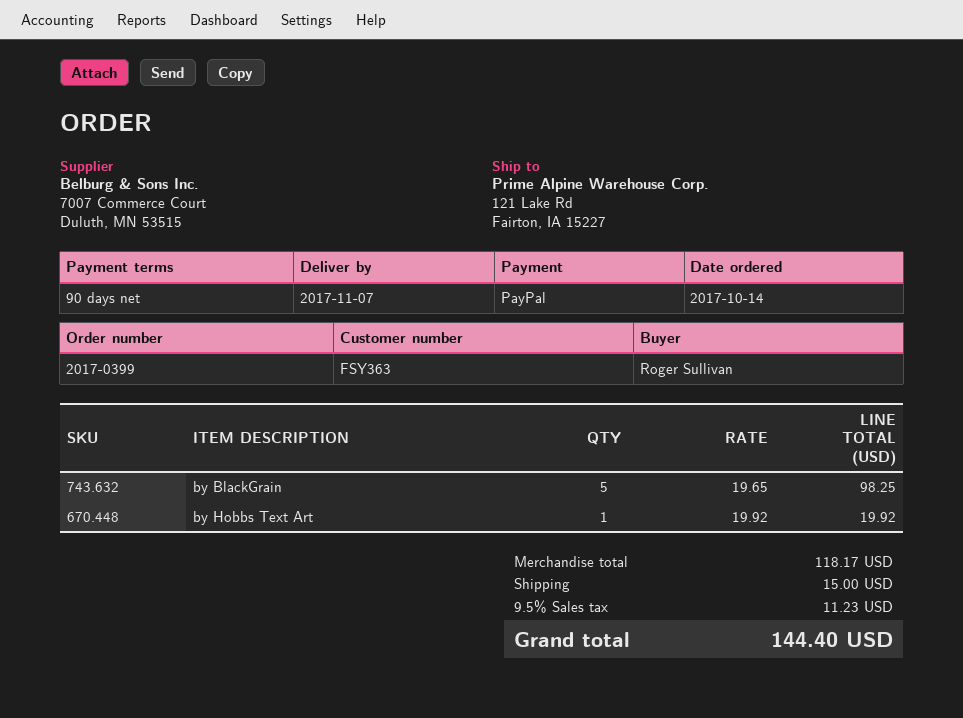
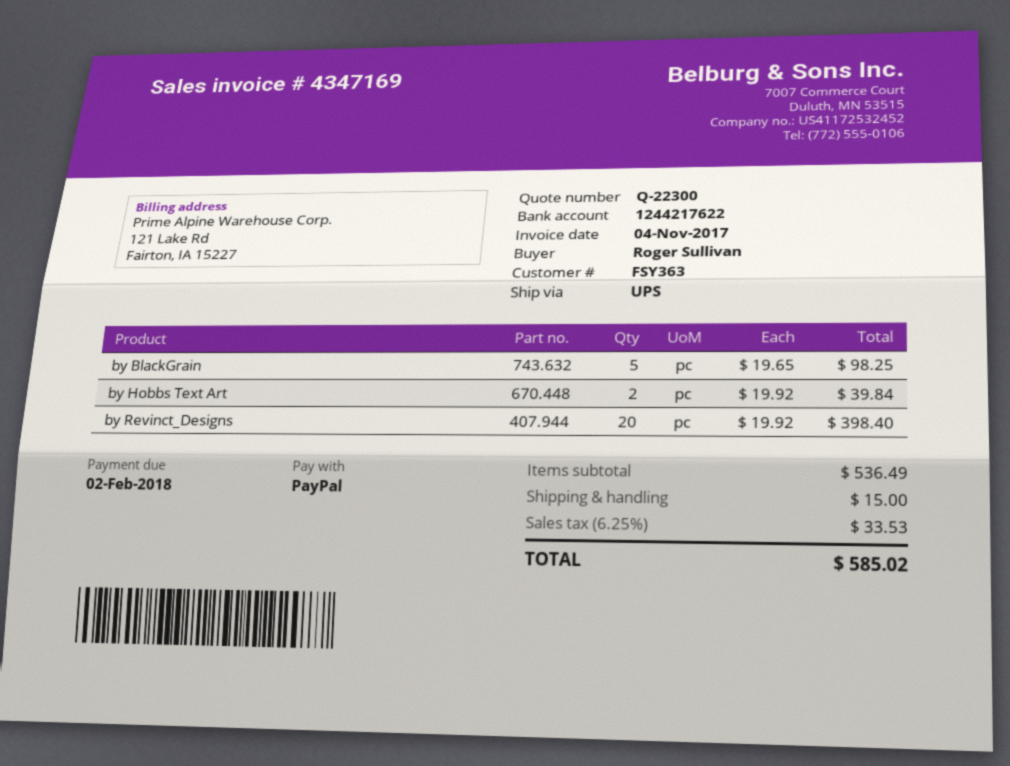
by Hobbs Text Art: 1 x 19.92 = 19.92 -> 2 x 19.92 = 39.84
by Revinct_Designs: none -> 20 x 19.92 = 398.40
subtotal: 118.17 -> 536.49
tax: 9.5% = 11.23 -> 6.25% = 33.53
total: 144.40 -> 585.02

